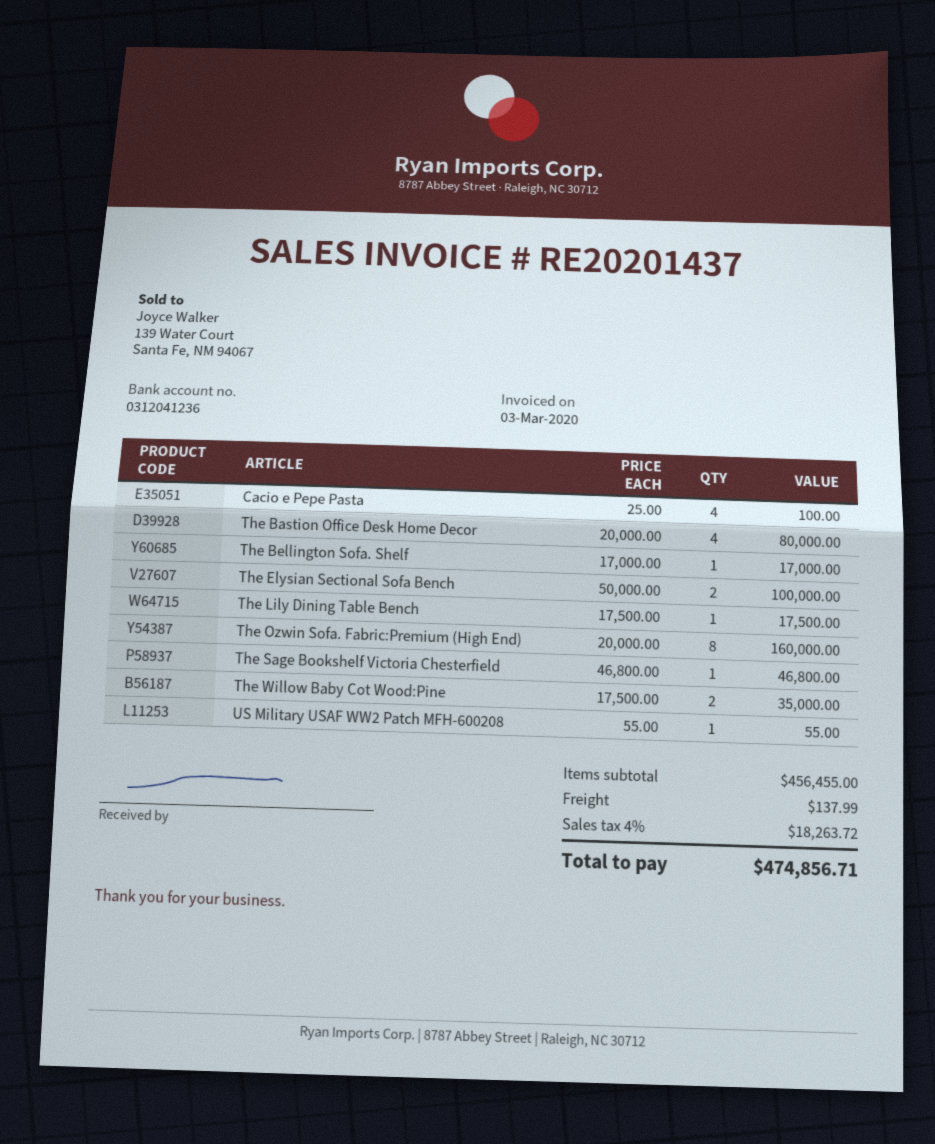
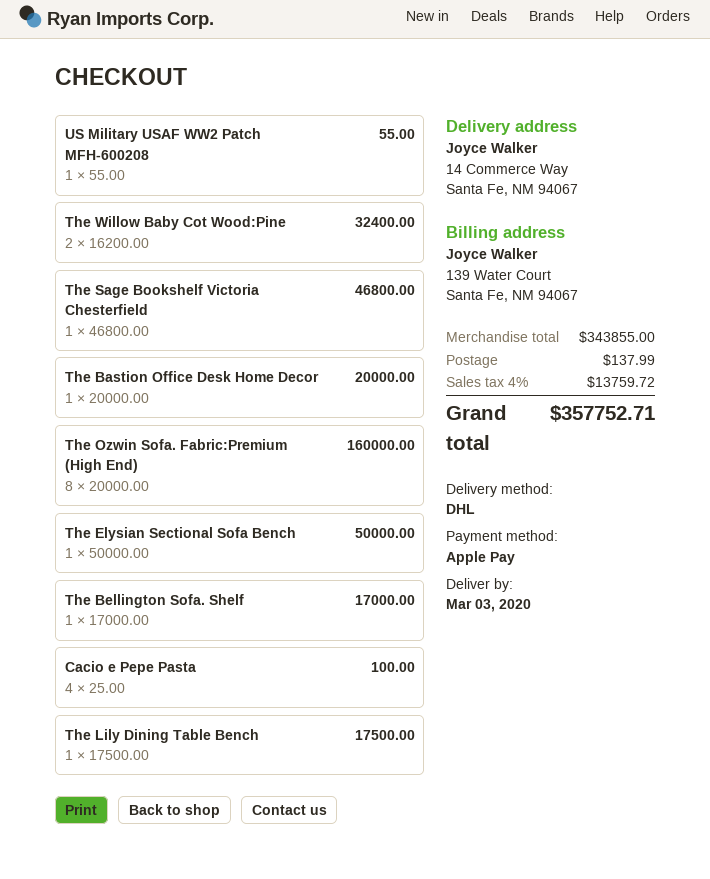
The Bastion Office Desk Home Decor: 4 x 20000.00 = 80000.00 -> 1 x 20000.00 = 20000.00
The Elysian Sectional Sofa Bench: 2 x 50000.00 = 100000.00 -> 1 x 50000.00 = 50000.00
The Willow Baby Cot Wood:Pine: 2 x 17500.00 = 35000.00 -> 2 x 16200.00 = 32400.00
subtotal: 456455.00 -> 343855.00
tax: 4% = 18263.72 -> 4% = 13759.72
total: 474856.71 -> 357752.71

